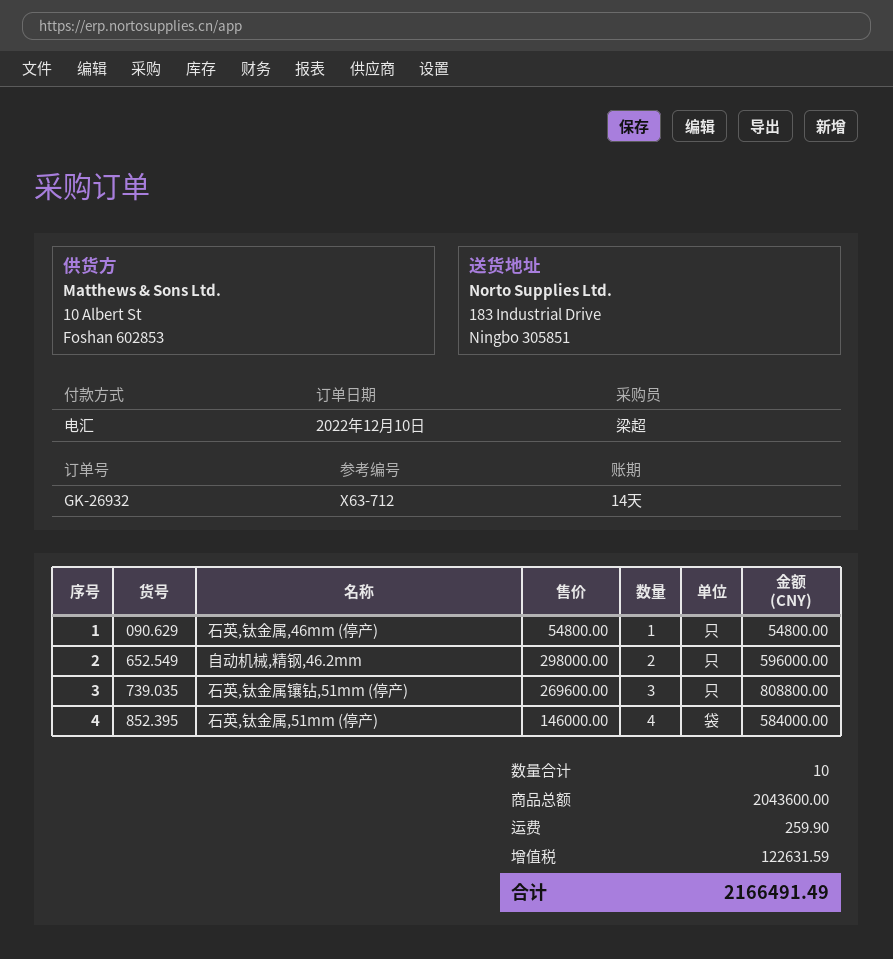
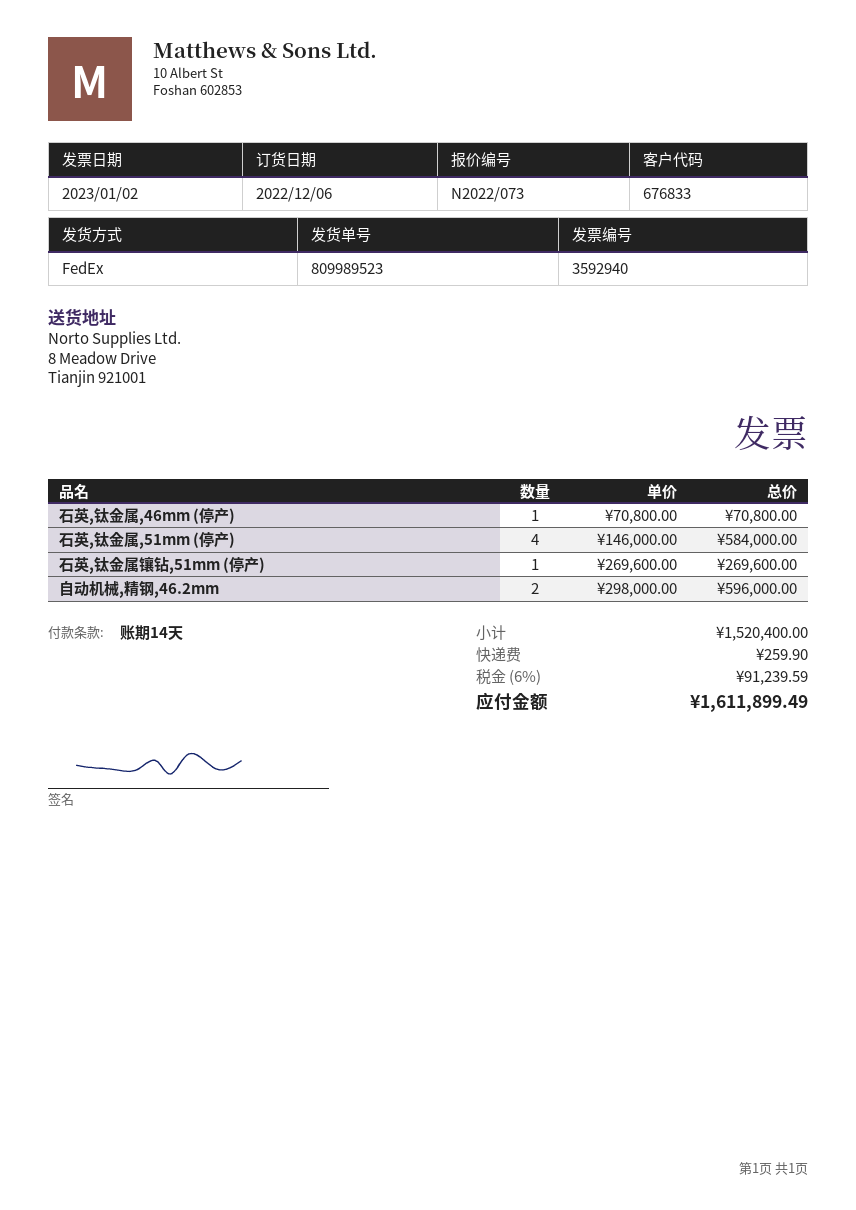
order date: 2022-12-10 -> 2022-12-06
ship to: 183 Industrial Drive, Ningbo 305851 -> 8 Meadow Drive, Tianjin 921001
石英,钛金属,46mm (停产): 1 x 54800.00 = 54800.00 -> 1 x 70800.00 = 70800.00
石英,钛金属镶钻,51mm (停产): 3 x 269600.00 = 808800.00 -> 1 x 269600.00 = 269600.00
subtotal: 2043600.00 -> 1520400.00
tax: 122631.59 -> 91239.59
total: 2166491.49 -> 1611899.49

